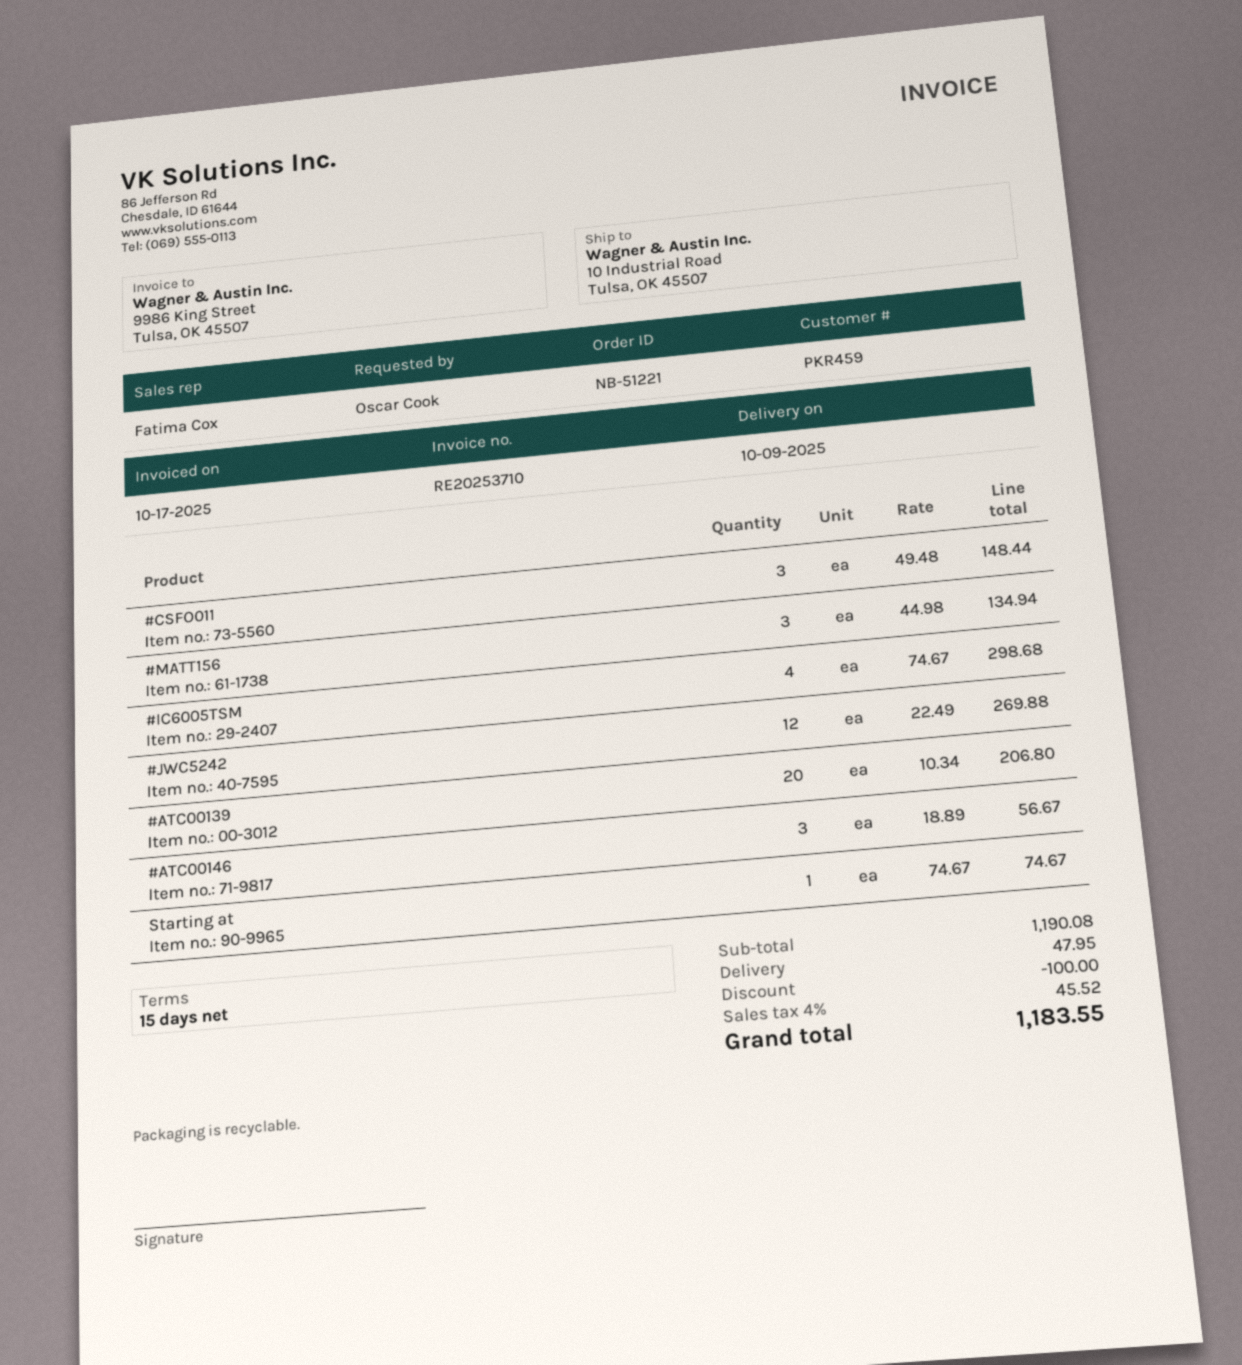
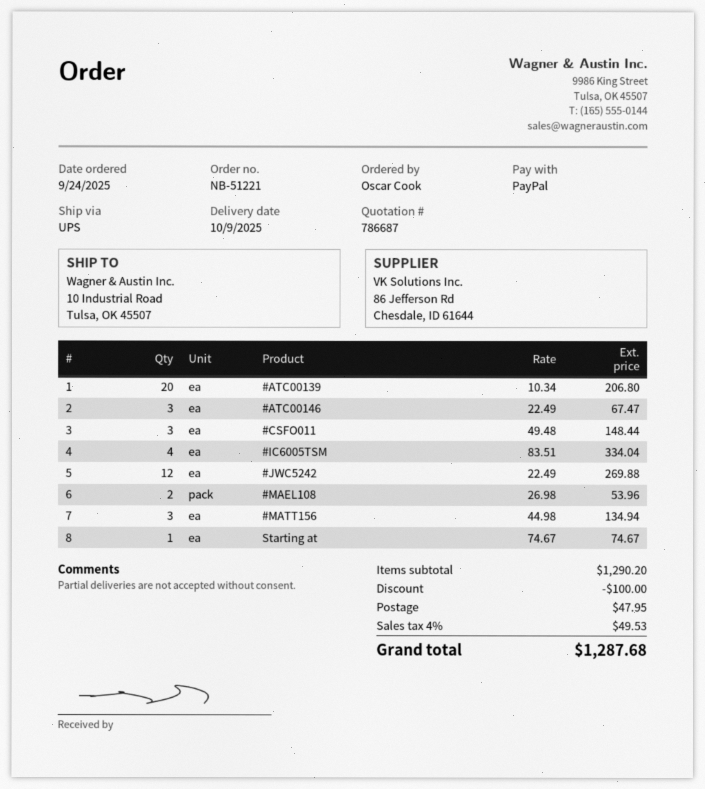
#IC6005TSM: 4 x 74.67 = 298.68 -> 4 x 83.51 = 334.04
#ATC00146: 3 x 18.89 = 56.67 -> 3 x 22.49 = 67.47
#MAEL108: none -> 2 x 26.98 = 53.96
subtotal: 1190.08 -> 1290.20
tax: 4% = 45.52 -> 4% = 49.53
total: 1183.55 -> 1287.68

